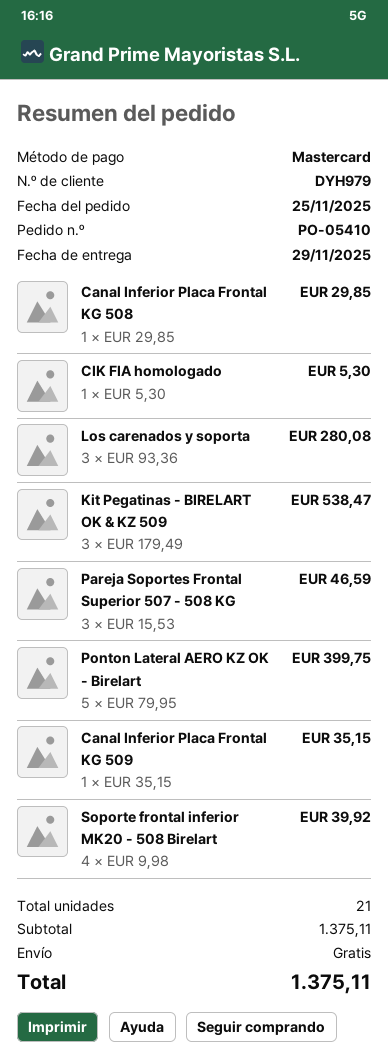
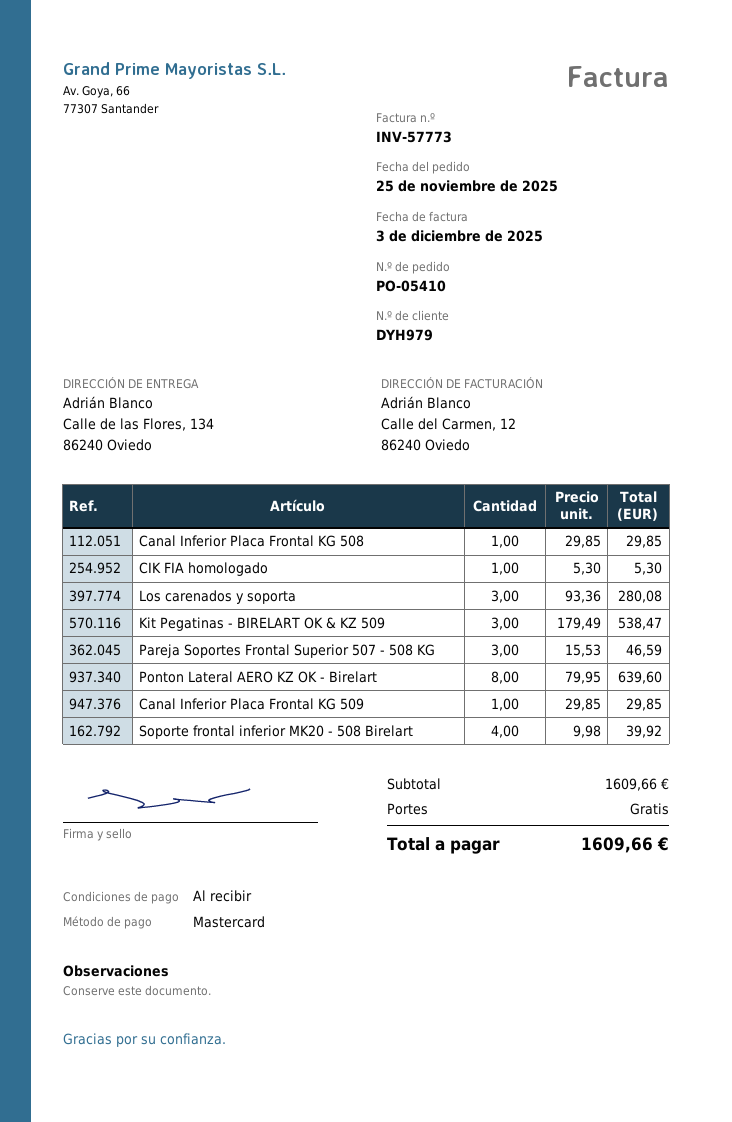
Ponton Lateral AERO KZ OK - Birelart: 5 x 79.95 = 399.75 -> 8 x 79.95 = 639.60
Canal Inferior Placa Frontal KG 509: 1 x 35.15 = 35.15 -> 1 x 29.85 = 29.85
subtotal: 1375.11 -> 1609.66
total: 1375.11 -> 1609.66

